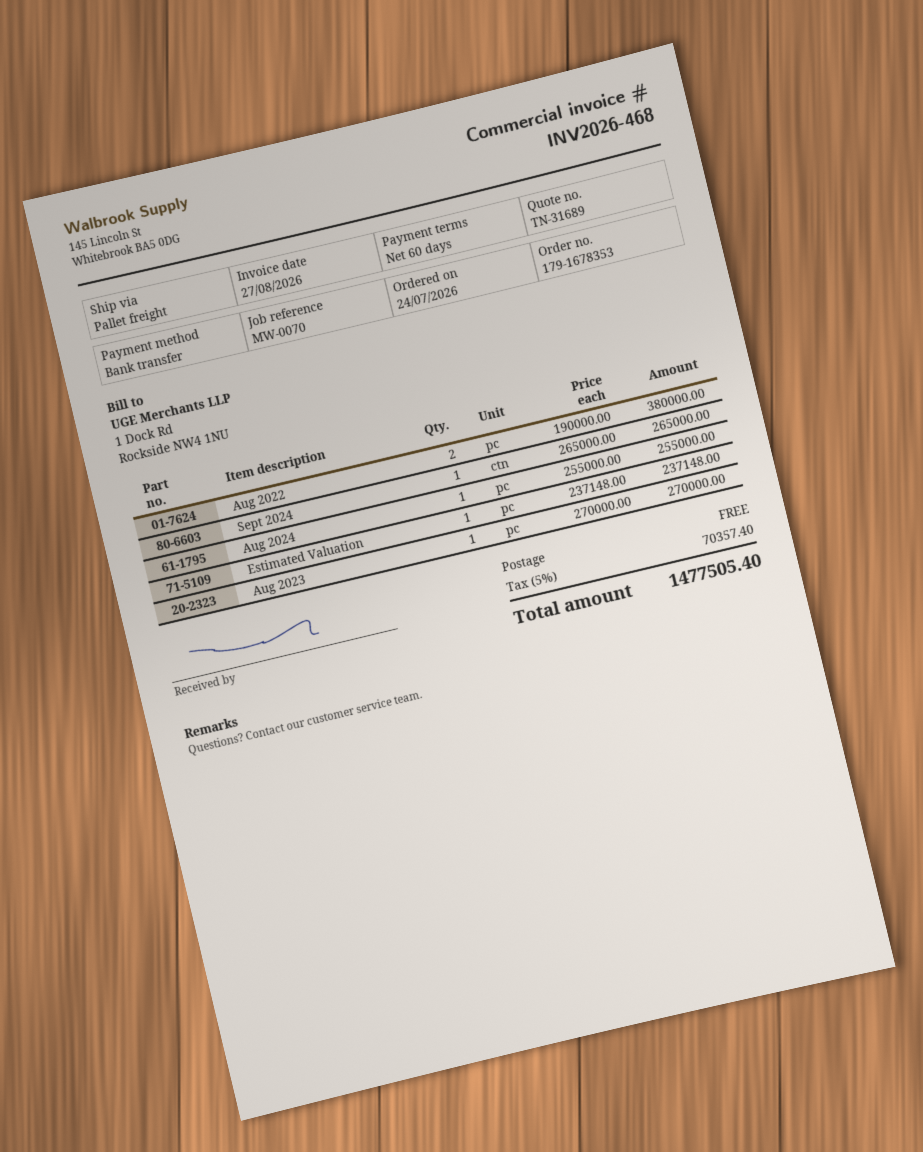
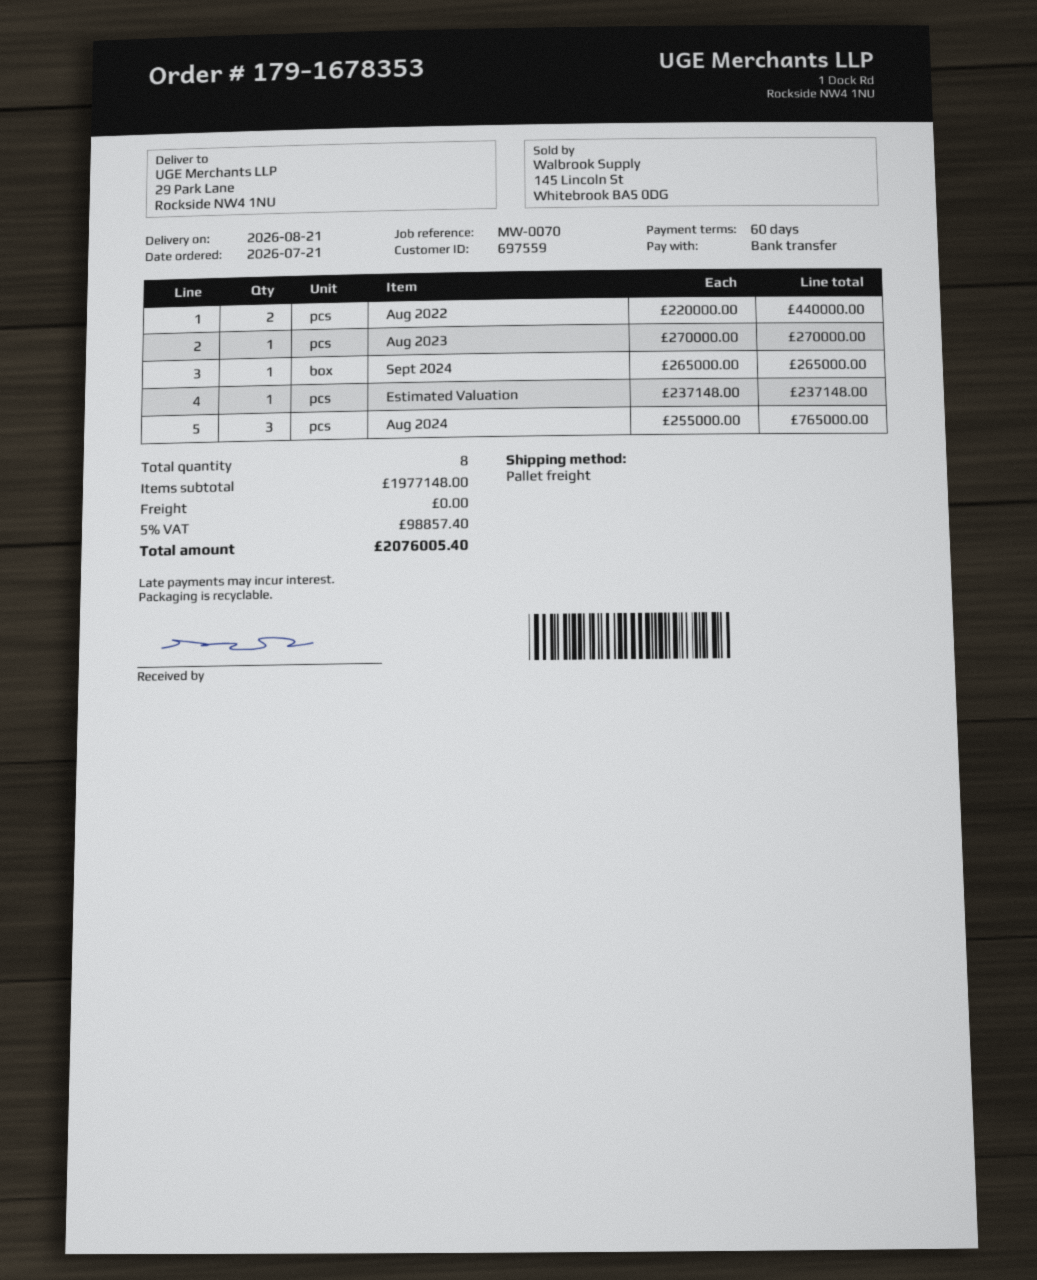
order date: 2026-07-24 -> 2026-07-21
Aug 2022: 2 x 190000.00 = 380000.00 -> 2 x 220000.00 = 440000.00
Aug 2024: 1 x 255000.00 = 255000.00 -> 3 x 255000.00 = 765000.00
tax: 5% = 70357.40 -> 5% = 98857.40
total: 1477505.40 -> 2076005.40

